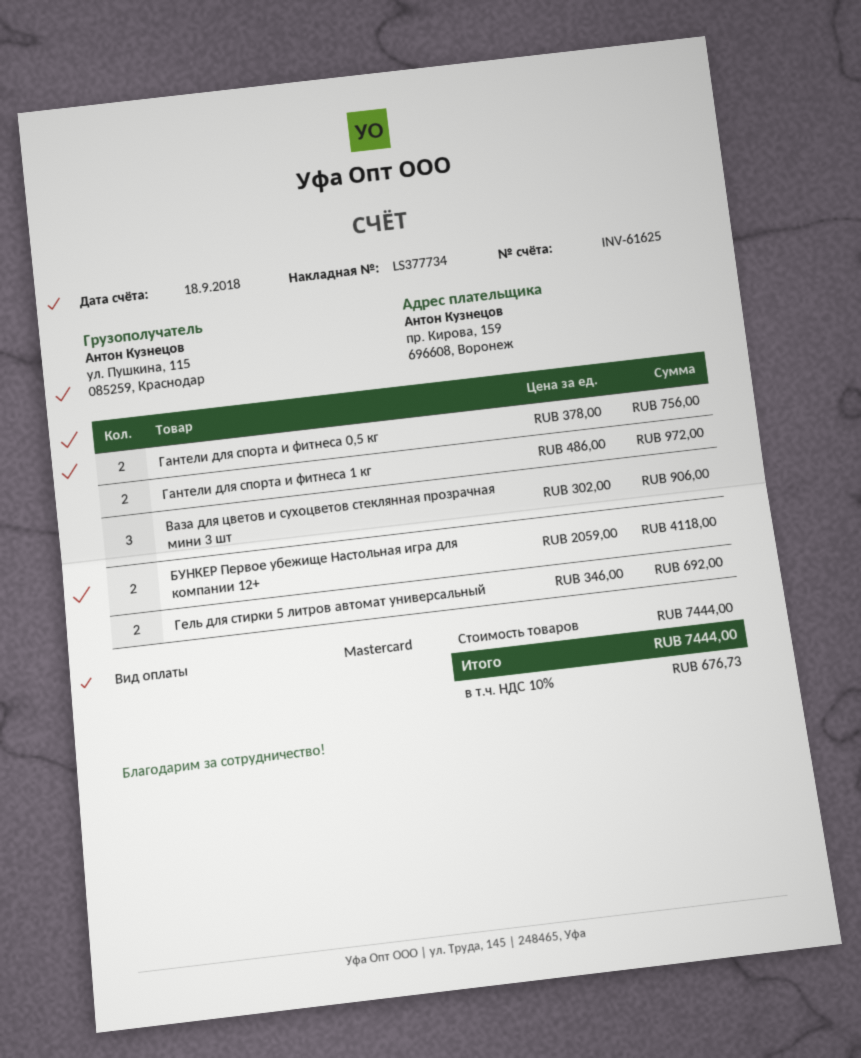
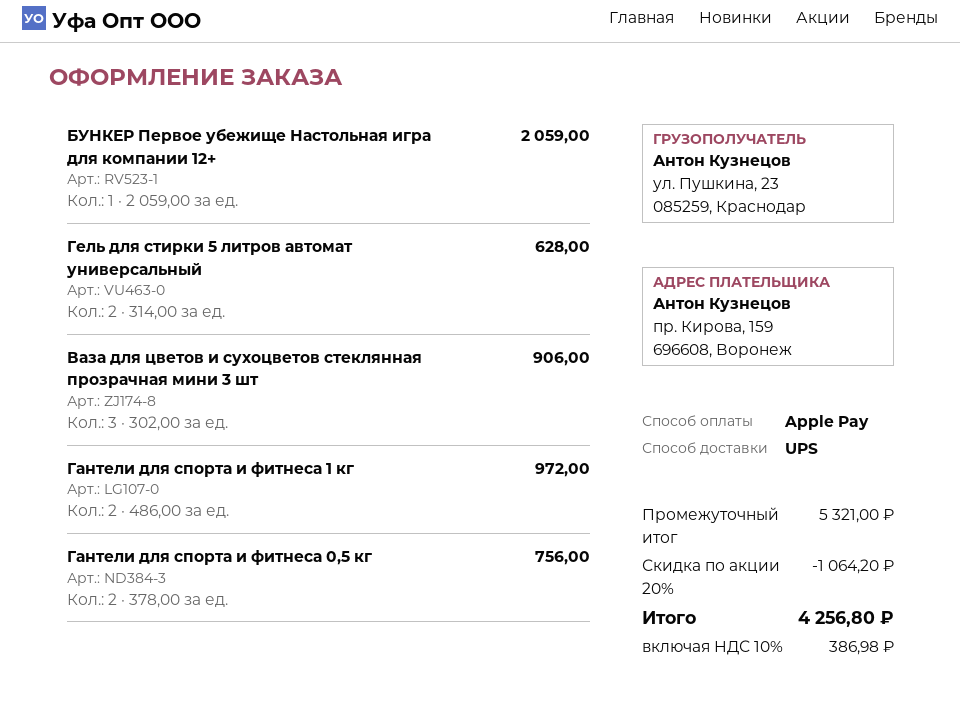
payment method: Mastercard -> Apple Pay
ship to: ул. Пушкина, 115, 085259, Краснодар -> ул. Пушкина, 23, 085259, Краснодар
БУНКЕР Первое убежище Настольная игра для компании 12+: 2 x 2059.00 = 4118.00 -> 1 x 2059.00 = 2059.00
Гель для стирки 5 литров автомат универсальный: 2 x 346.00 = 692.00 -> 2 x 314.00 = 628.00
subtotal: 7444.00 -> 5321.00
discount: none -> 20% = 1064.20
tax: 10% = 676.73 -> 10% = 386.98
total: 7444.00 -> 4256.80

